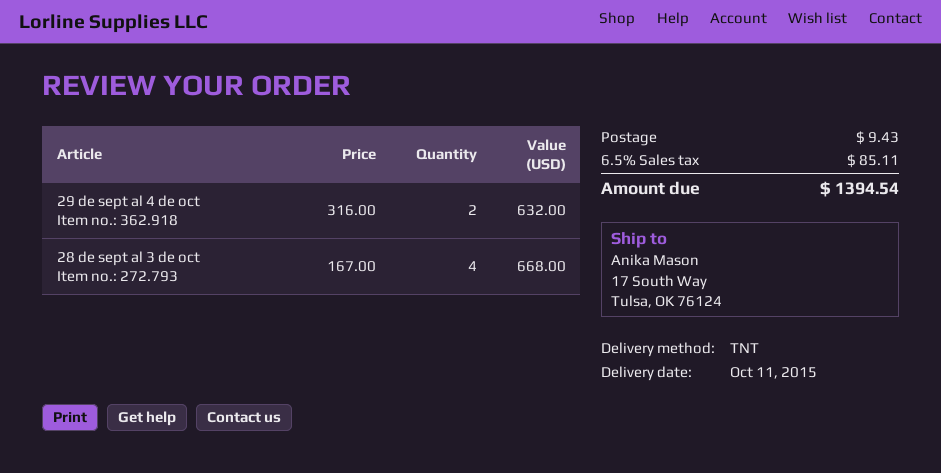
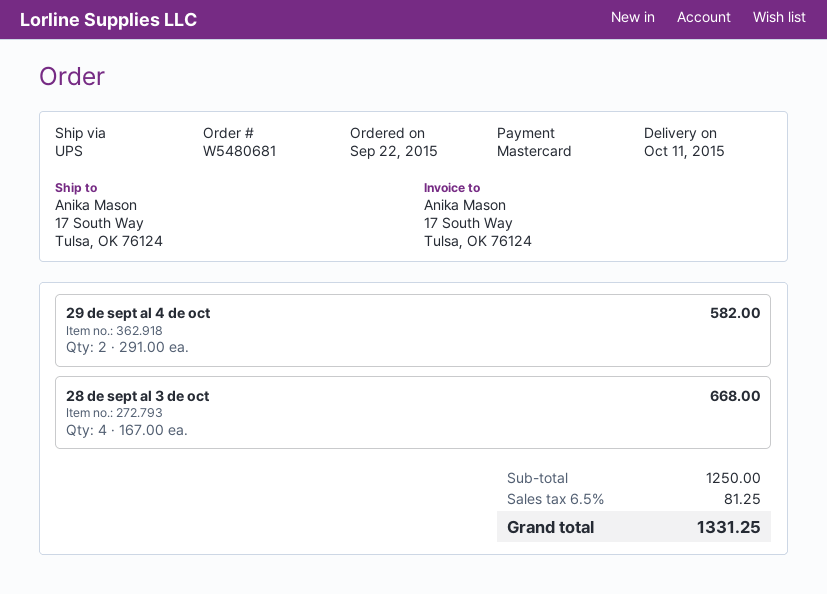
shipping method: TNT -> UPS
29 de sept al 4 de oct: 2 x 316.00 = 632.00 -> 2 x 291.00 = 582.00
shipping: 9.43 -> none
tax: 6.5% = 85.11 -> 6.5% = 81.25
total: 1394.54 -> 1331.25

